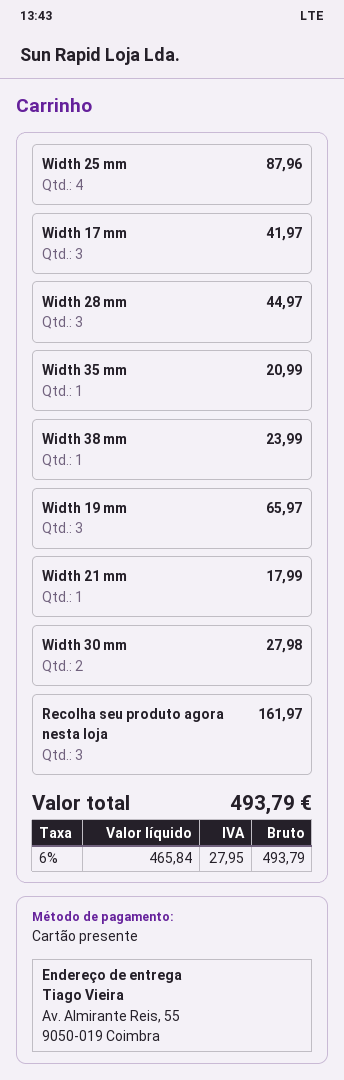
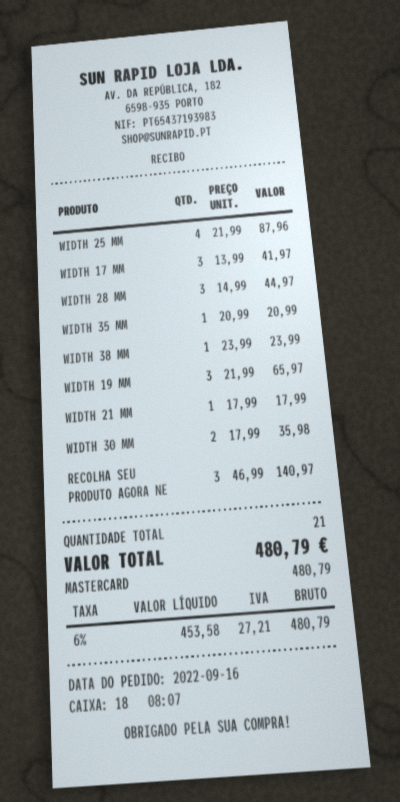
payment method: gift card -> Mastercard
Width 30 mm: 2 for 27.98 -> 2 for 35.98
Recolha seu produto agora nesta loja: 3 for 161.97 -> 3 for 140.97
net: 465.84 -> 453.58
tax: 6% = 27.95 -> 6% = 27.21
total: 493.79 -> 480.79

